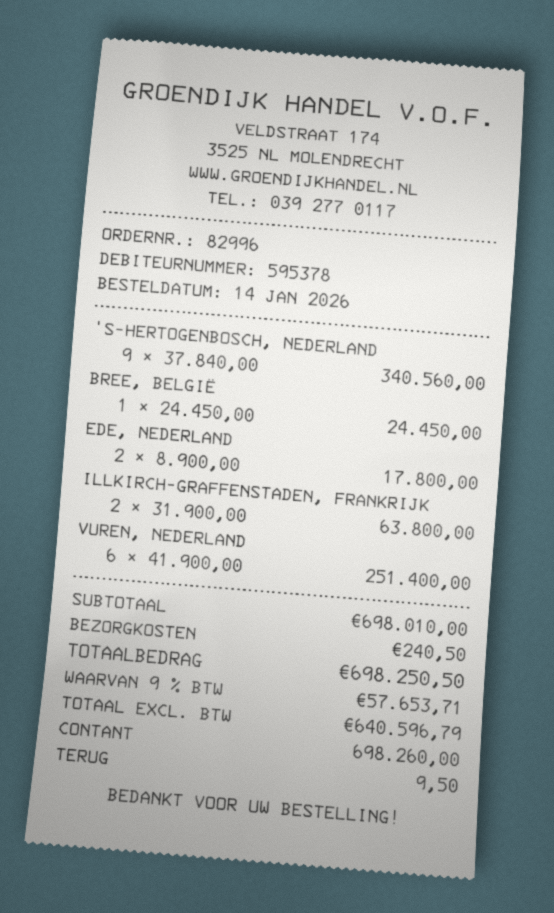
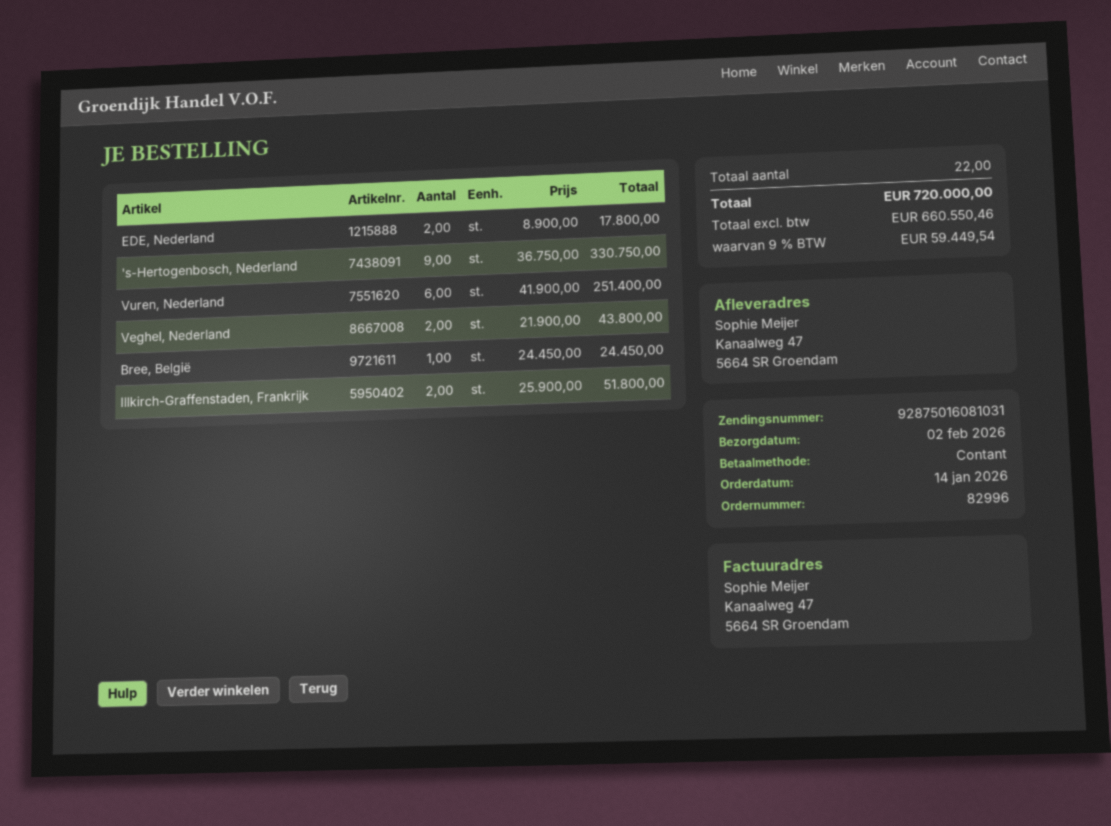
'S-HERTOGENBOSCH, NEDERLAND: 9 x 37840.00 = 340560.00 -> 9 x 36750.00 = 330750.00
ILLKIRCH-GRAFFENSTADEN, FRANKRIJK: 2 x 31900.00 = 63800.00 -> 2 x 25900.00 = 51800.00
Veghel, Nederland: none -> 2 x 21900.00 = 43800.00
shipping: 240.50 -> none
net: 640596.79 -> 660550.46
tax: 9% = 57653.71 -> 9% = 59449.54
total: 698250.50 -> 720000.00

